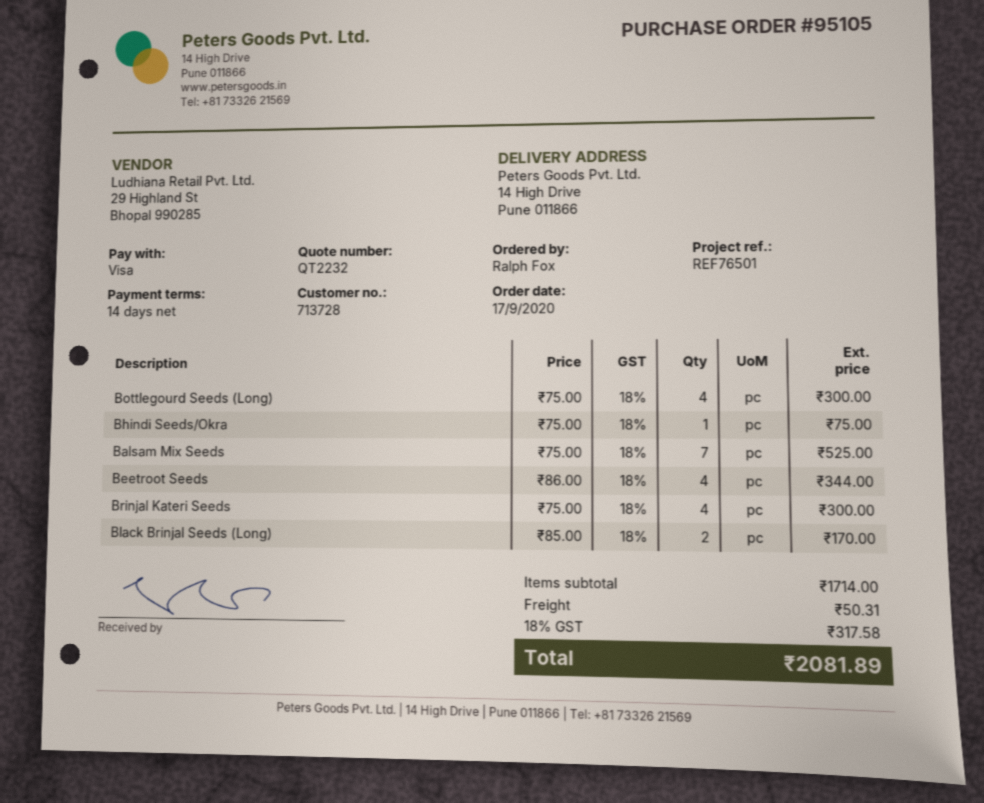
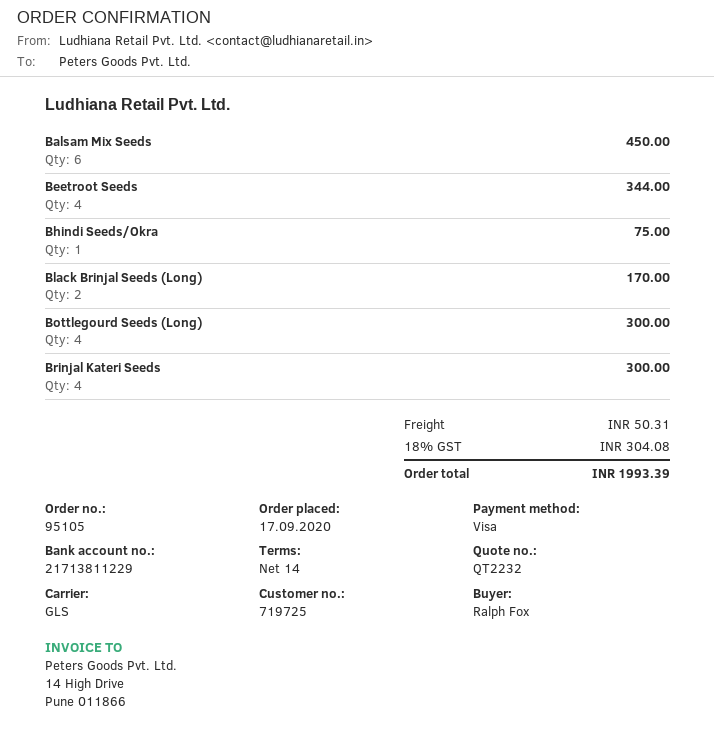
customer number: 713728 -> 719725
Balsam Mix Seeds: 7 for 525.00 -> 6 for 450.00
tax: 18% = 317.58 -> 18% = 304.08
total: 2081.89 -> 1993.39

